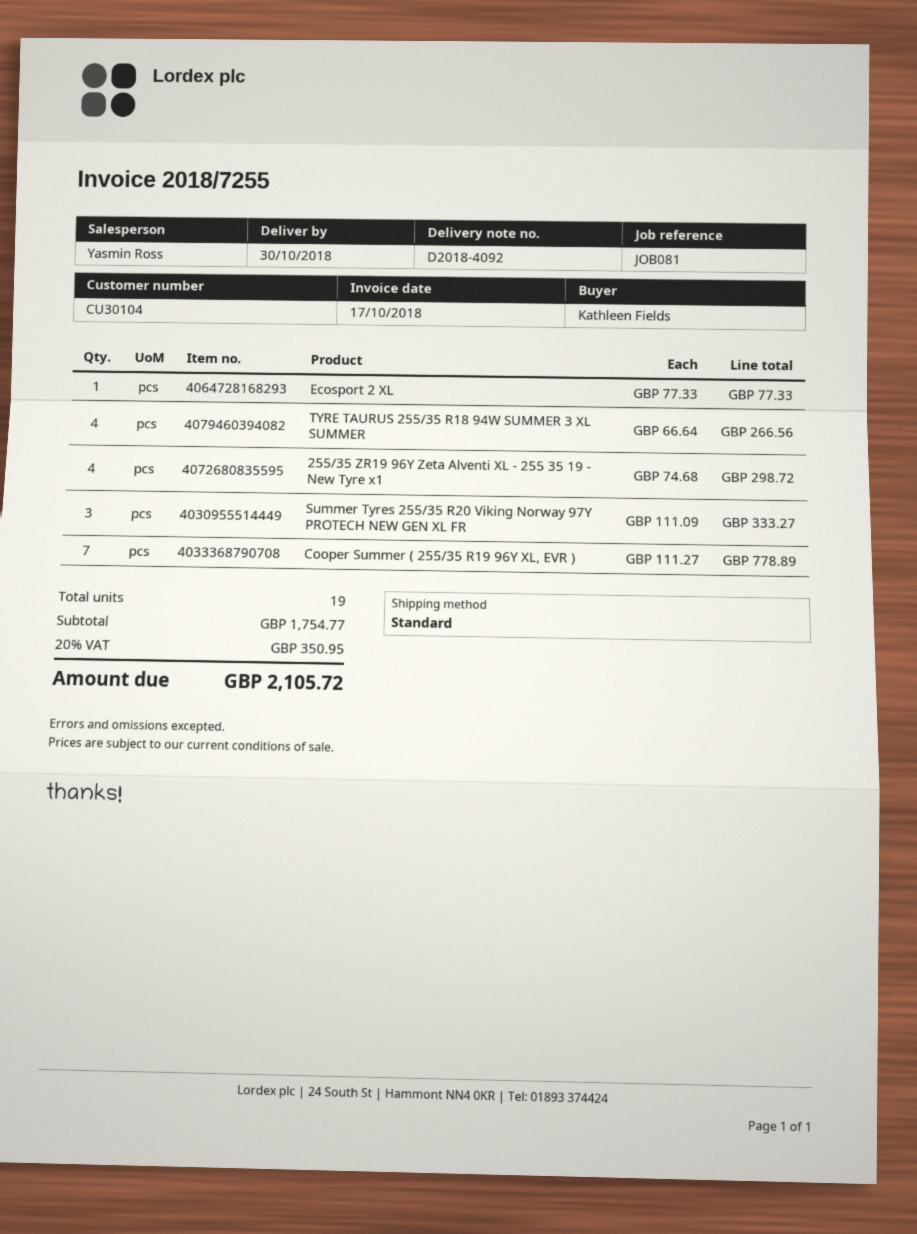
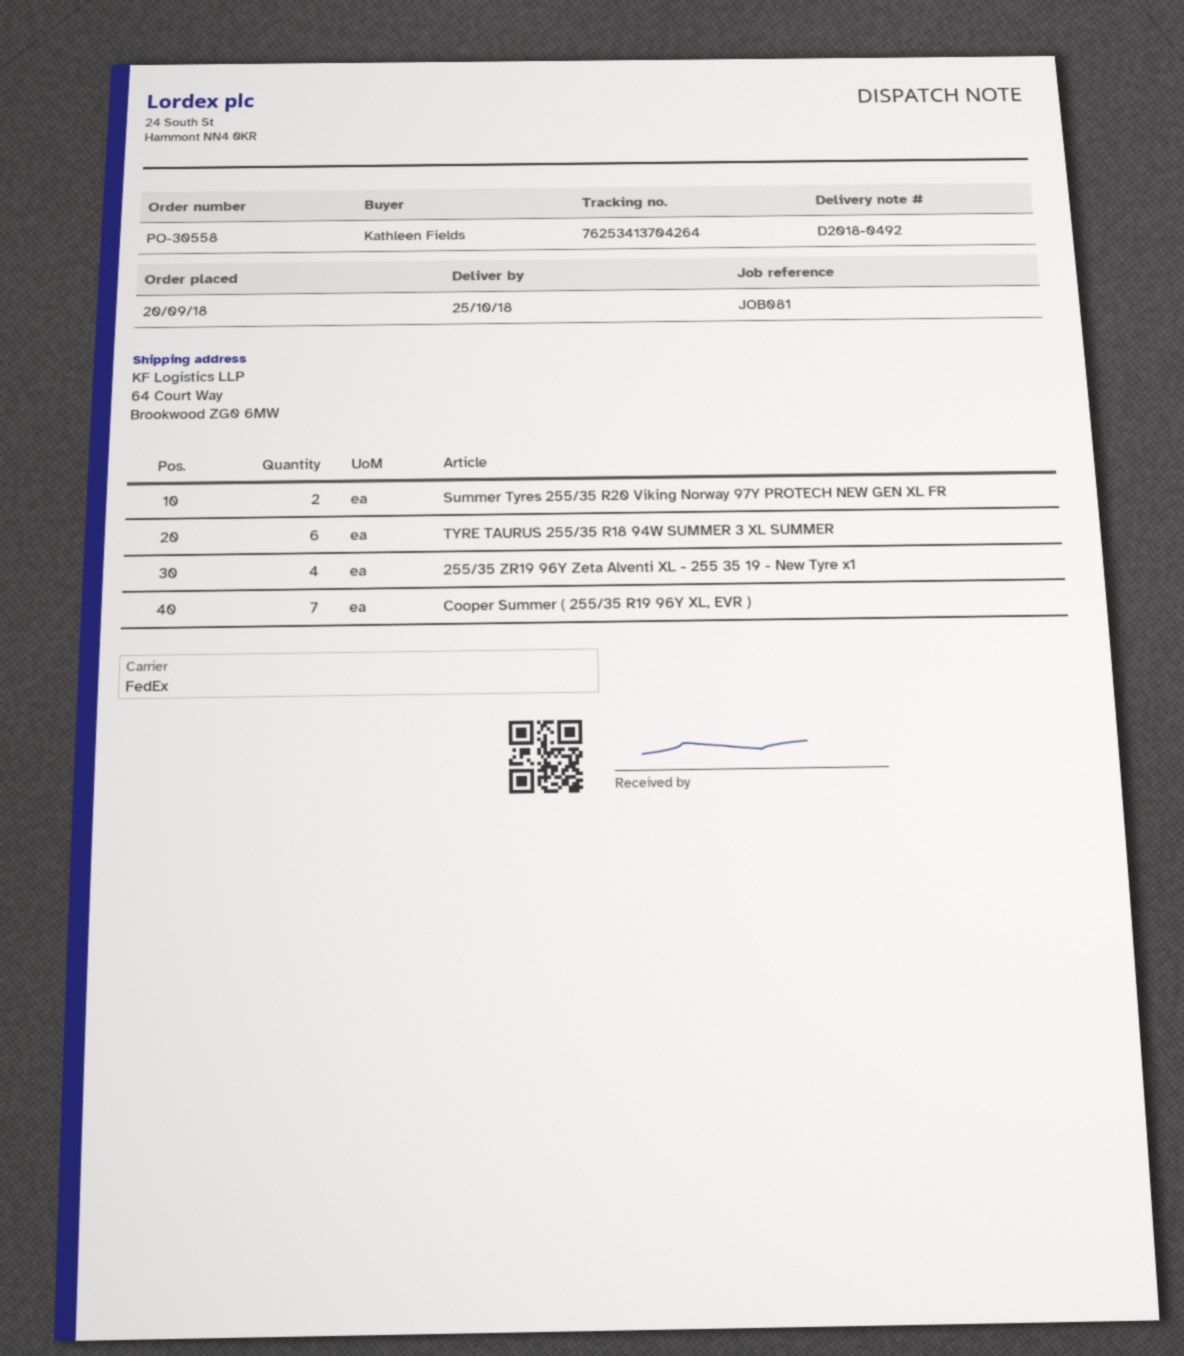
delivery note number: D2018-4092 -> D2018-0492
delivery date: 2018-10-30 -> 2018-10-25
shipping method: standard -> FedEx
Ecosport 2 XL: 1 -> none
TYRE TAURUS 255/35 R18 94W SUMMER 3 XL SUMMER: 4 -> 6
Summer Tyres 255/35 R20 Viking Norway 97Y PROTECH NEW GEN XL FR: 3 -> 2

